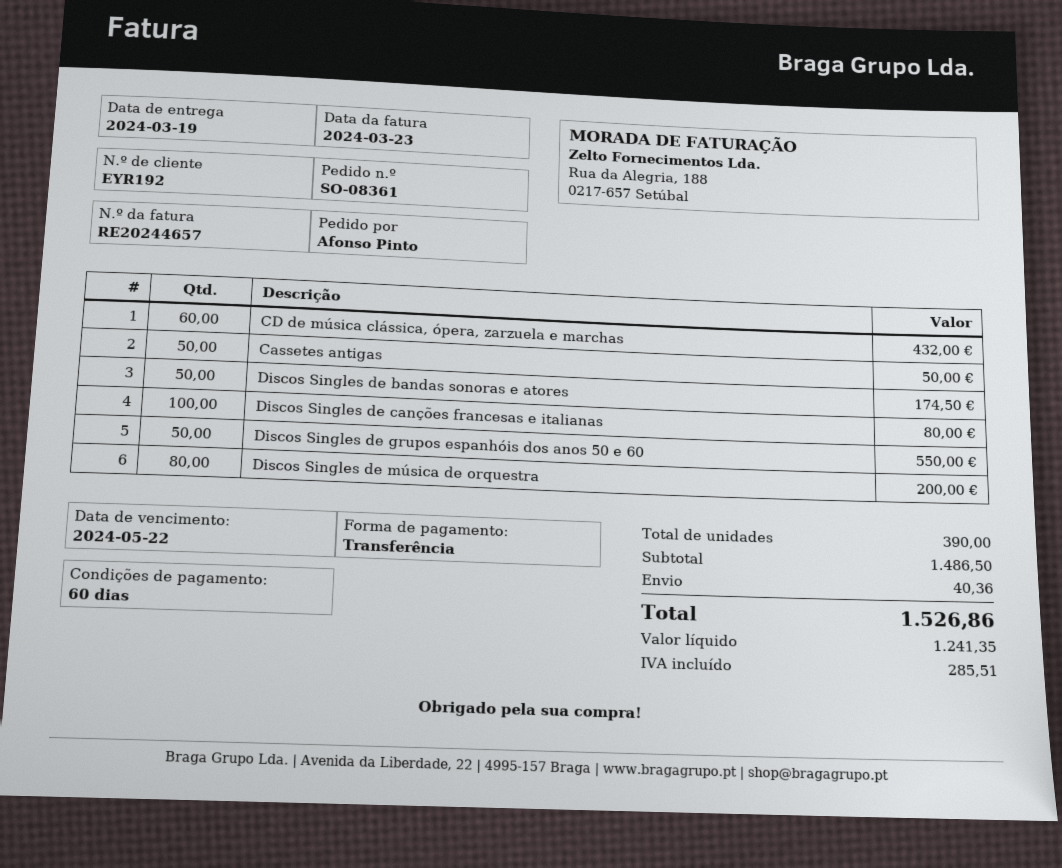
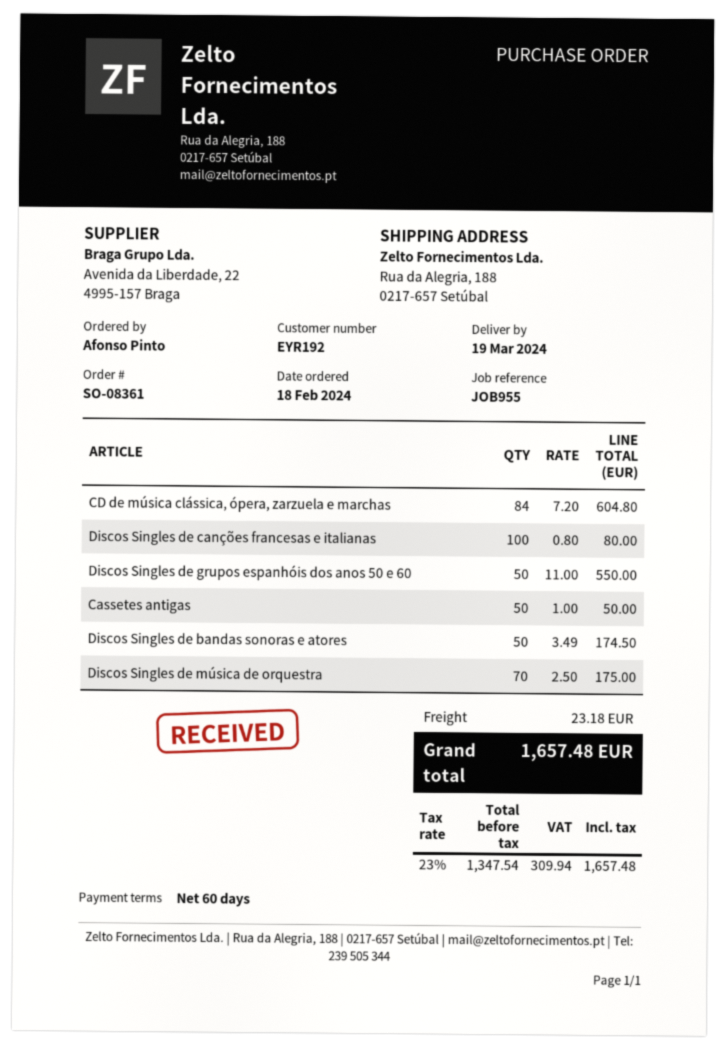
CD de música clássica, ópera, zarzuela e marchas: 60 for 432.00 -> 84 for 604.80
Discos Singles de música de orquestra: 80 for 200.00 -> 70 for 175.00
shipping: 40.36 -> 23.18
net: 1241.35 -> 1347.54
tax: 285.51 -> 309.94
total: 1526.86 -> 1657.48

